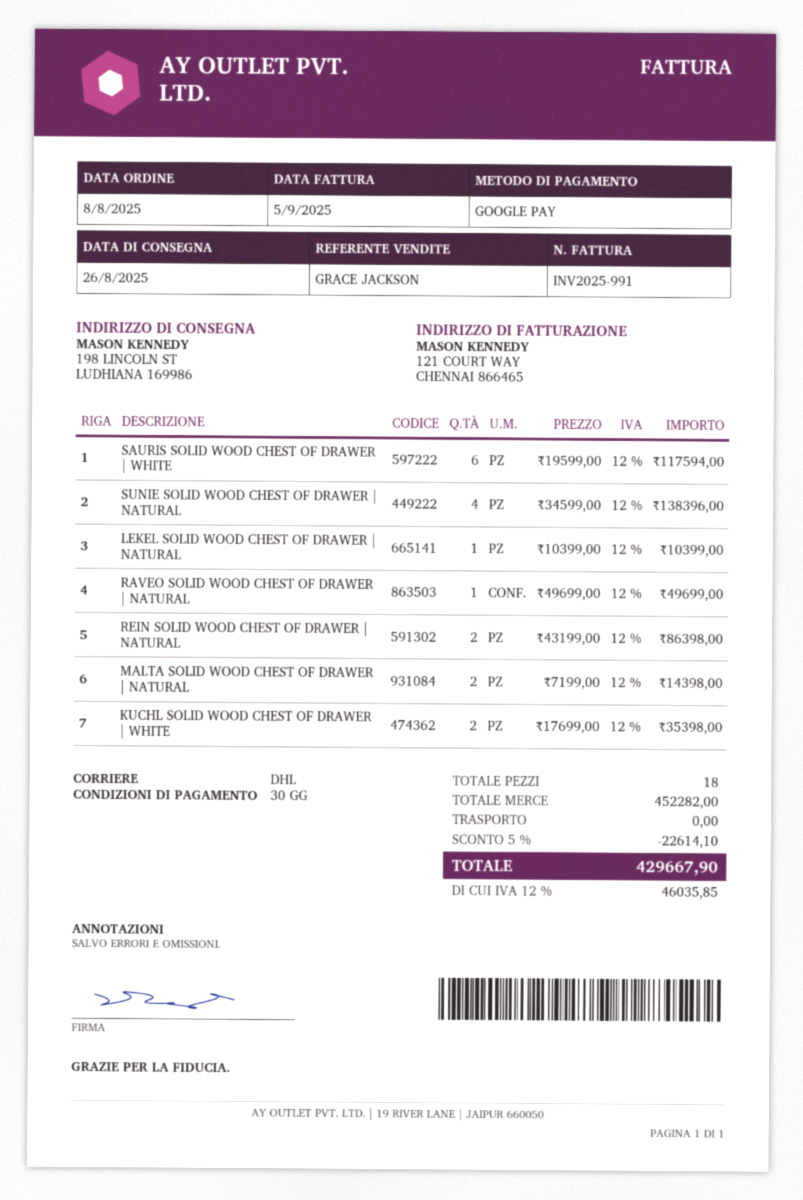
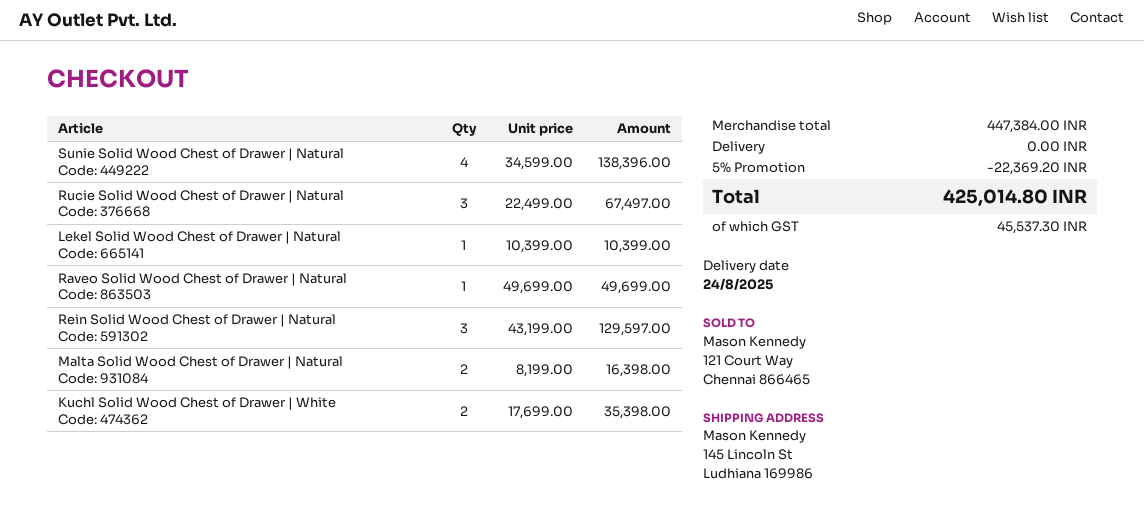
delivery date: 2025-08-26 -> 2025-08-24
ship to: 198 LINCOLN ST, LUDHIANA 169986 -> 145 Lincoln St, Ludhiana 169986
SAURIS SOLID WOOD CHEST OF DRAWER | WHITE: 6 x 19599.00 = 117594.00 -> none
REIN SOLID WOOD CHEST OF DRAWER | NATURAL: 2 x 43199.00 = 86398.00 -> 3 x 43199.00 = 129597.00
MALTA SOLID WOOD CHEST OF DRAWER | NATURAL: 2 x 7199.00 = 14398.00 -> 2 x 8199.00 = 16398.00
Rucie Solid Wood Chest of Drawer | Natural: none -> 3 x 22499.00 = 67497.00
subtotal: 452282.00 -> 447384.00
discount: 5% = 22614.10 -> 5% = 22369.20
tax: 46035.85 -> 45537.30
total: 429667.90 -> 425014.80

